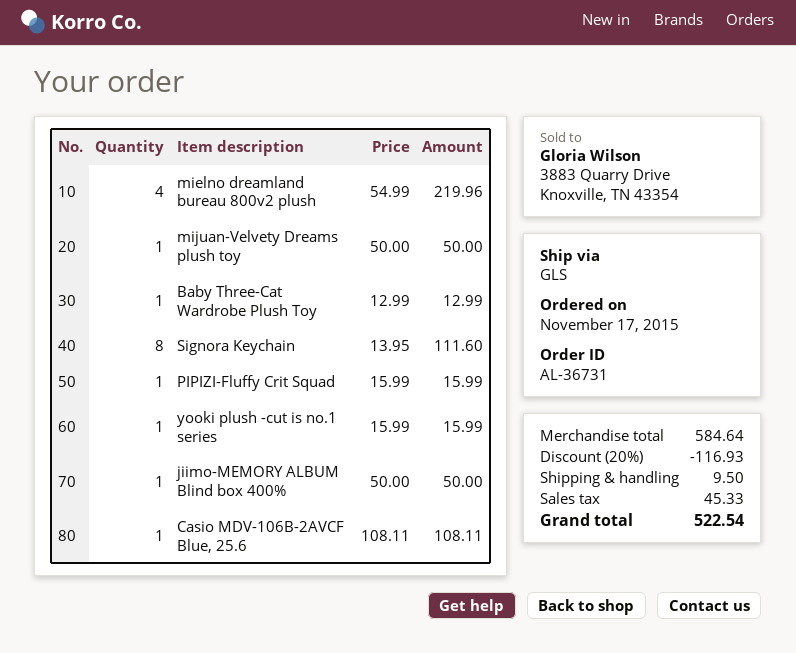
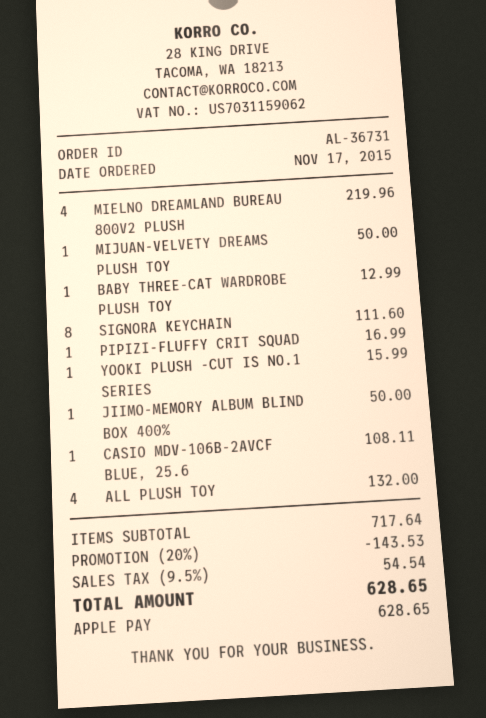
PIPIZI-Fluffy Crit Squad: 1 for 15.99 -> 1 for 16.99
ALL PLUSH TOY: none -> 4 for 132.00
subtotal: 584.64 -> 717.64
discount: 20% = 116.93 -> 20% = 143.53
shipping: 9.50 -> none
tax: 45.33 -> 54.54
total: 522.54 -> 628.65

